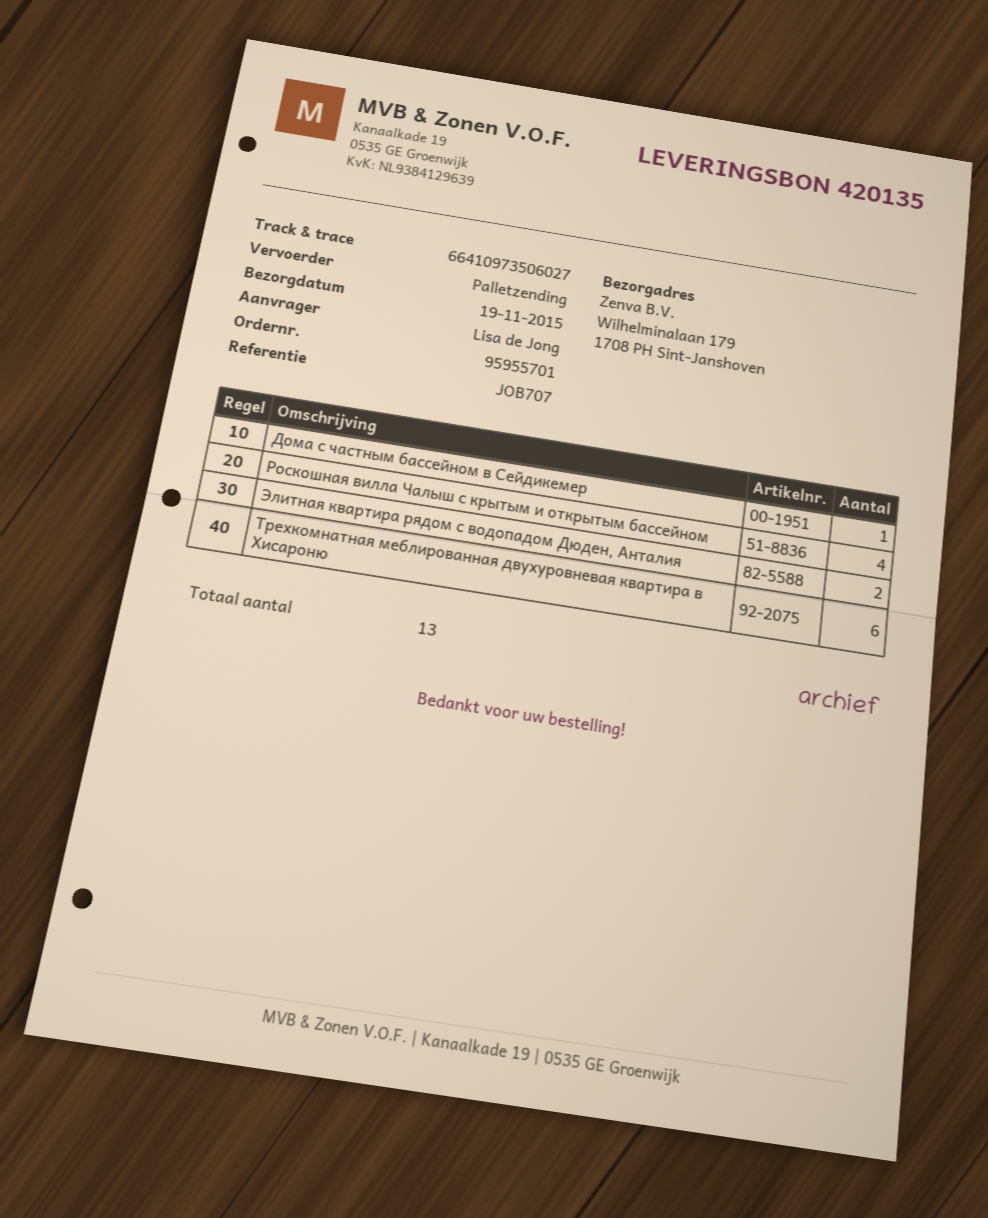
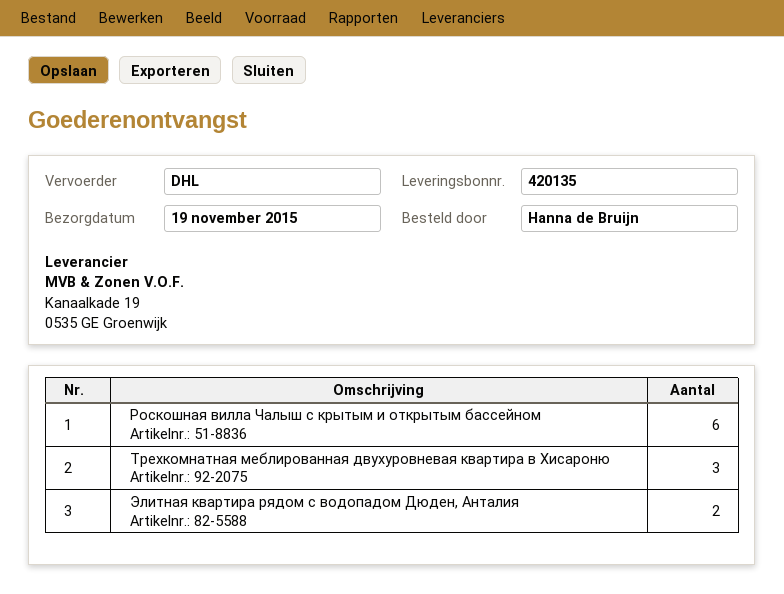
ordered by: Lisa de Jong -> Hanna de Bruijn
shipping method: pallet freight -> DHL
Дома с частным бассейном в Сейдикемер: 1 -> none
Роскошная вилла Чалыш с крытым и открытым бассейном: 4 -> 6
Трехкомнатная меблированная двухуровневая квартира в Хисароню: 6 -> 3

